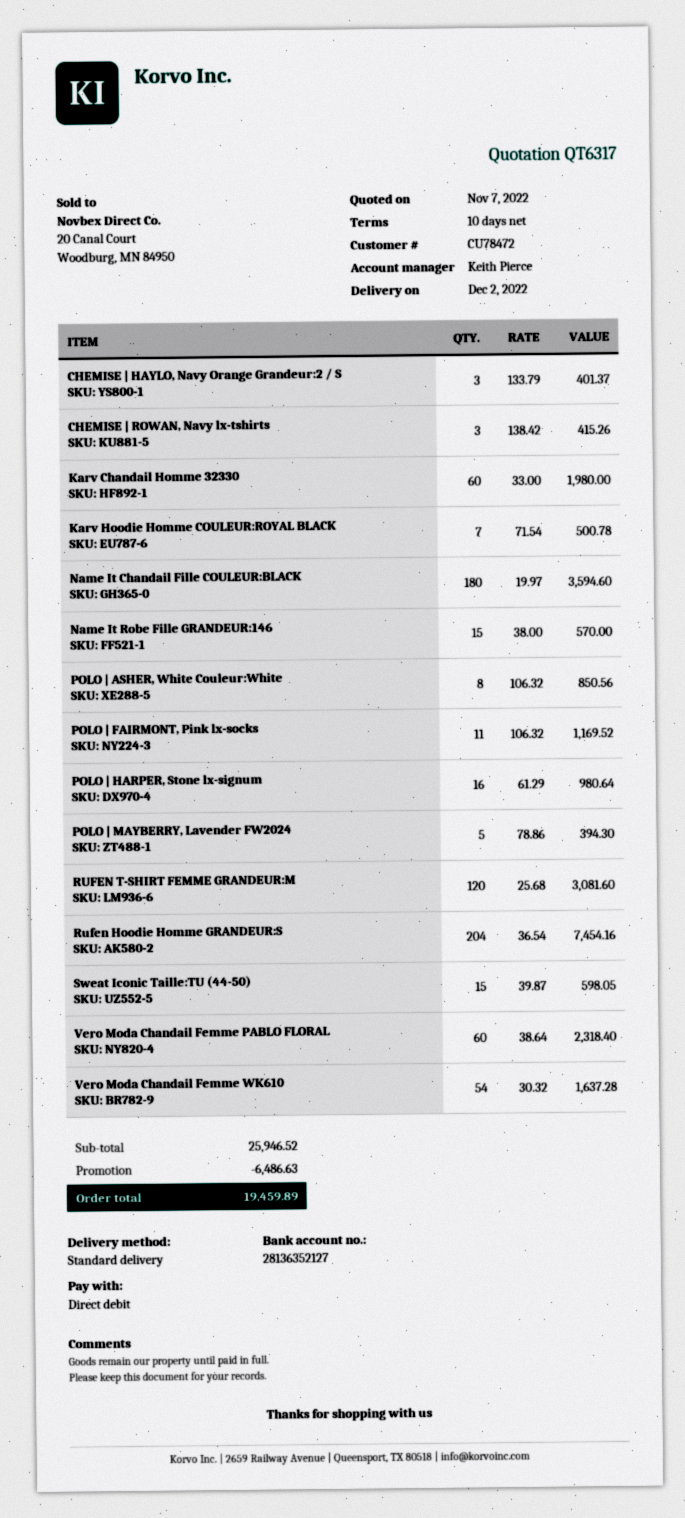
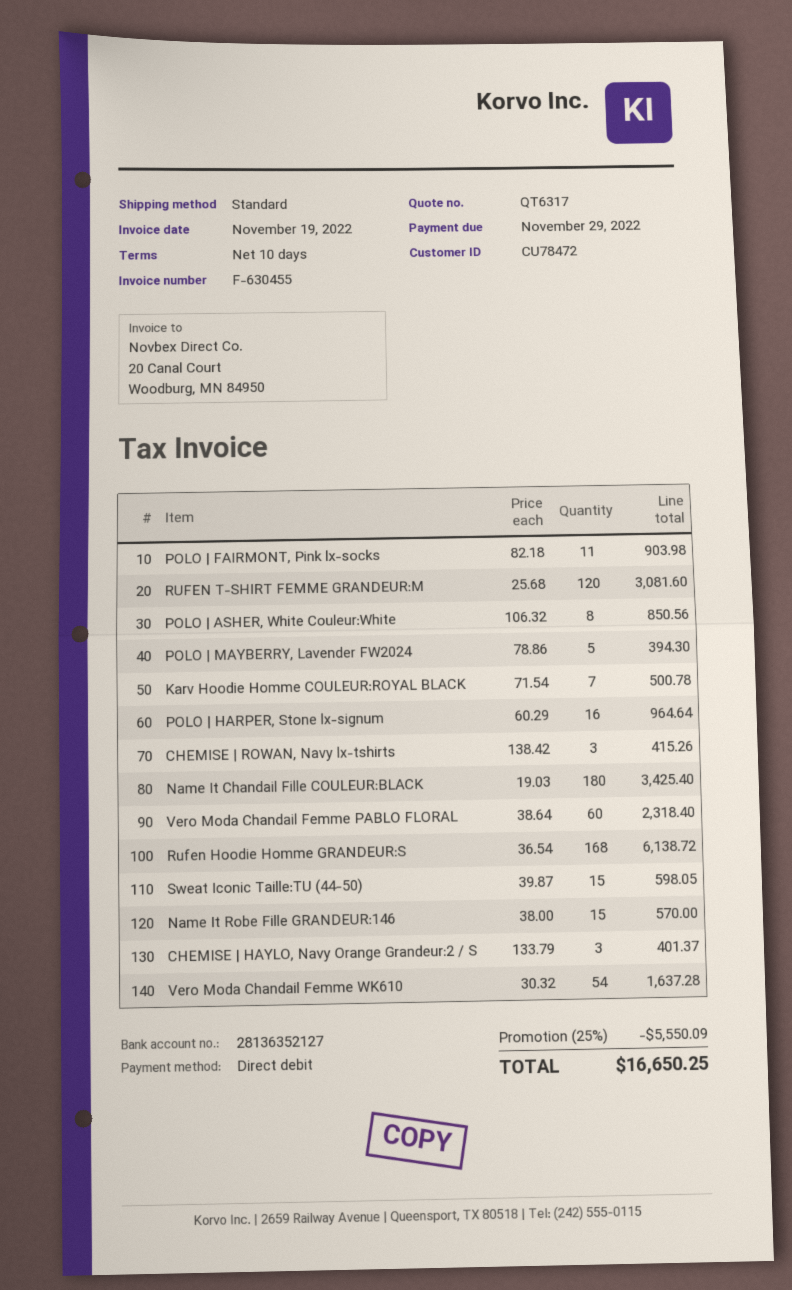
Karv Chandail Homme 32330: 60 x 33.00 = 1980.00 -> none
Name It Chandail Fille COULEUR:BLACK: 180 x 19.97 = 3594.60 -> 180 x 19.03 = 3425.40
POLO | FAIRMONT, Pink lx-socks: 11 x 106.32 = 1169.52 -> 11 x 82.18 = 903.98
POLO | HARPER, Stone lx-signum: 16 x 61.29 = 980.64 -> 16 x 60.29 = 964.64
Rufen Hoodie Homme GRANDEUR:S: 204 x 36.54 = 7454.16 -> 168 x 36.54 = 6138.72
discount: 6486.63 -> 5550.09
total: 19459.89 -> 16650.25

